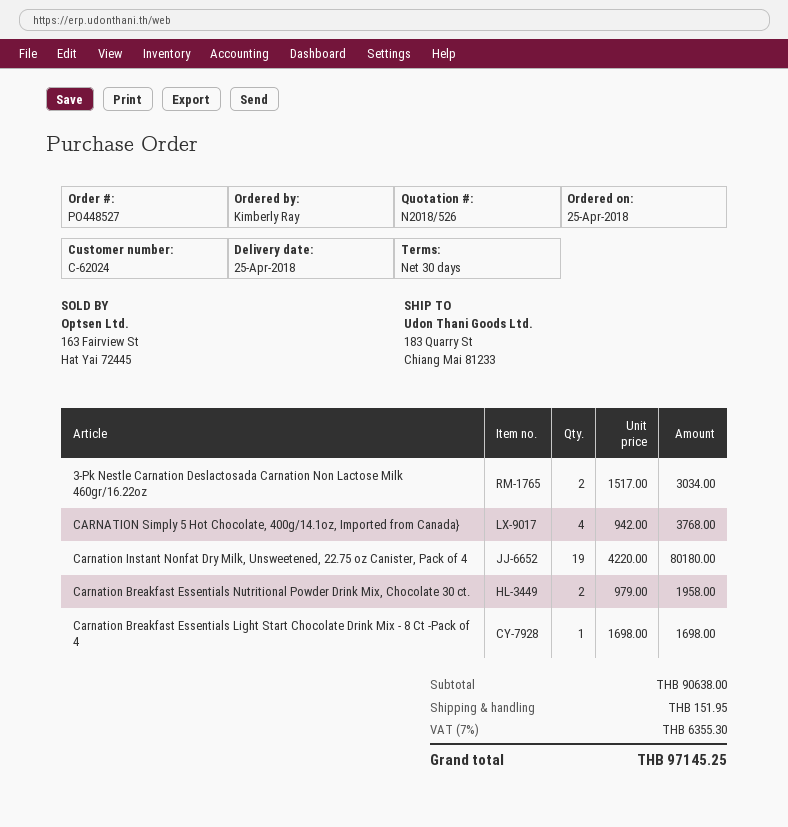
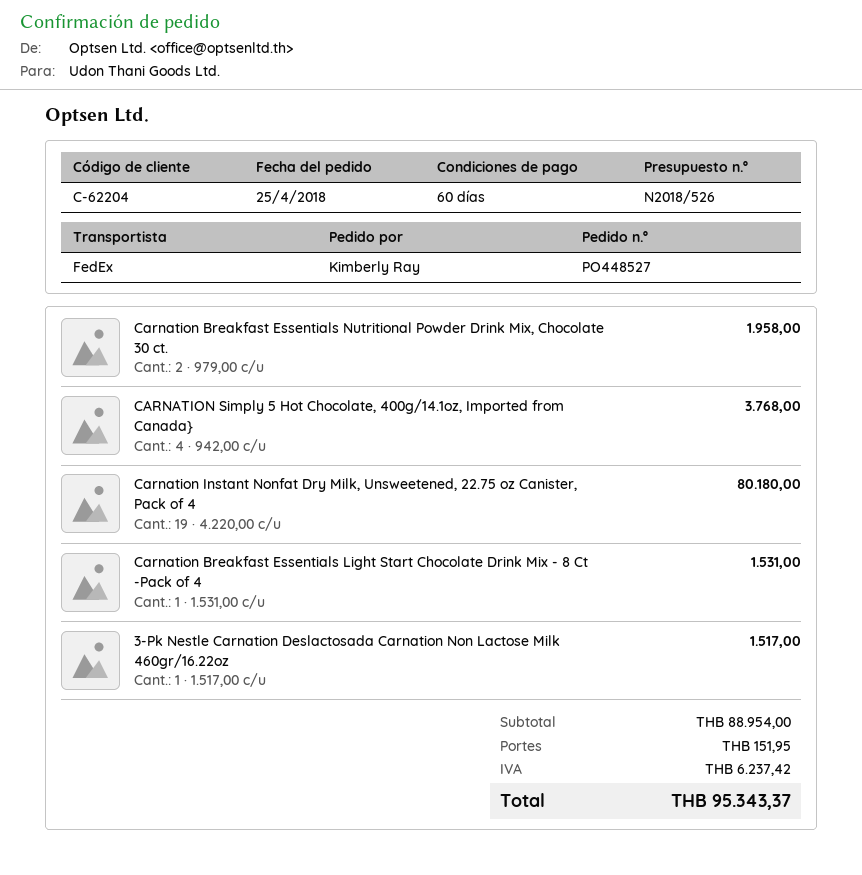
payment terms: 30 days -> 60 days
customer number: C-62024 -> C-62204
3-Pk Nestle Carnation Deslactosada Carnation Non Lactose Milk 460gr/16.22oz: 2 x 1517.00 = 3034.00 -> 1 x 1517.00 = 1517.00
Carnation Breakfast Essentials Light Start Chocolate Drink Mix - 8 Ct -Pack of 4: 1 x 1698.00 = 1698.00 -> 1 x 1531.00 = 1531.00
subtotal: 90638.00 -> 88954.00
tax: 6355.30 -> 6237.42
total: 97145.25 -> 95343.37

